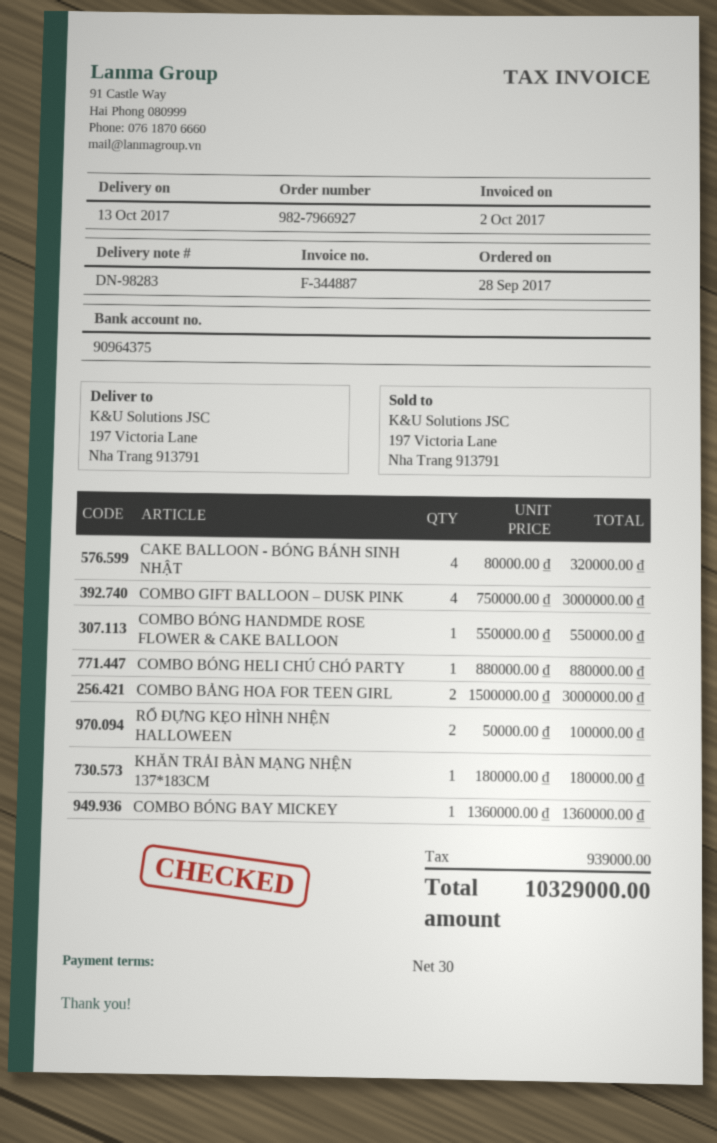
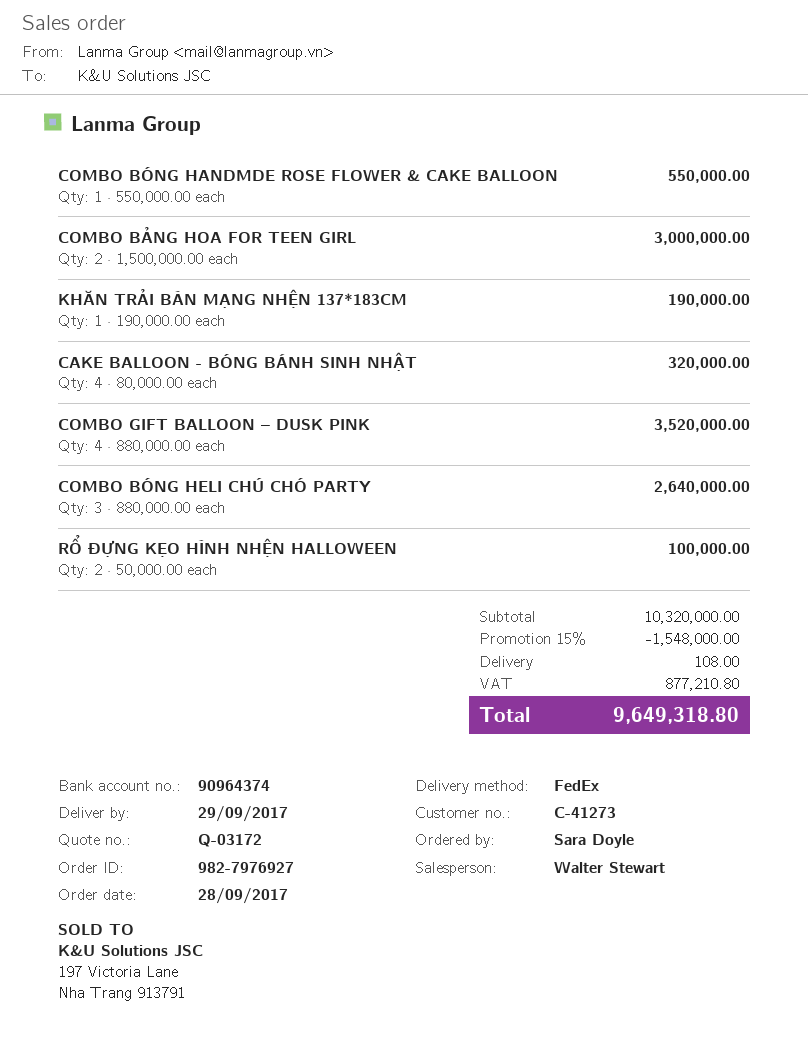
order number: 982-7966927 -> 982-7976927
delivery date: 2017-10-13 -> 2017-09-29
bank account: 90964375 -> 90964374
COMBO GIFT BALLOON – DUSK PINK: 4 x 750000.00 = 3000000.00 -> 4 x 880000.00 = 3520000.00
COMBO BÓNG HELI CHÚ CHÓ PARTY: 1 x 880000.00 = 880000.00 -> 3 x 880000.00 = 2640000.00
KHĂN TRẢI BÀN MẠNG NHỆN 137*183CM: 1 x 180000.00 = 180000.00 -> 1 x 190000.00 = 190000.00
COMBO BÓNG BAY MICKEY: 1 x 1360000.00 = 1360000.00 -> none
discount: none -> 15% = 1548000.00
shipping: none -> 108.00
tax: 939000.00 -> 877210.80
total: 10329000.00 -> 9649318.80

